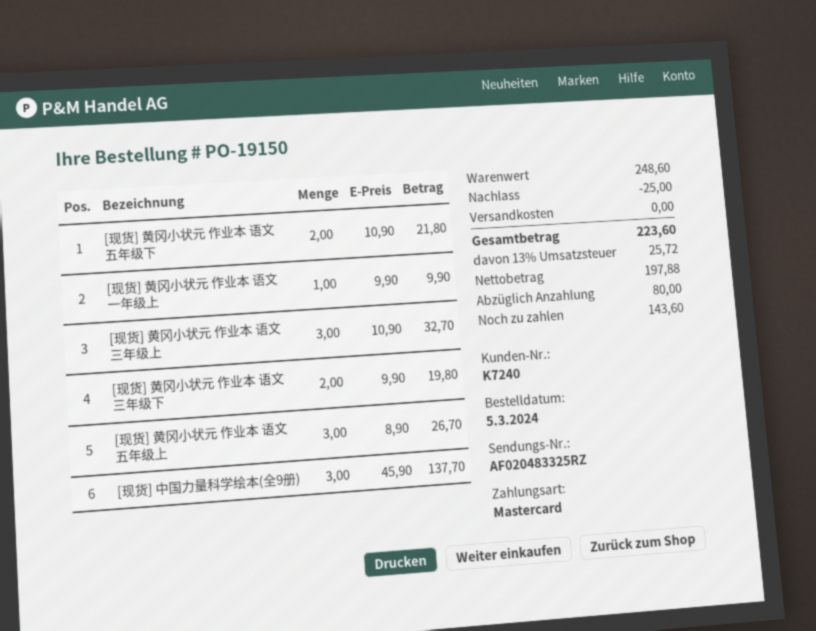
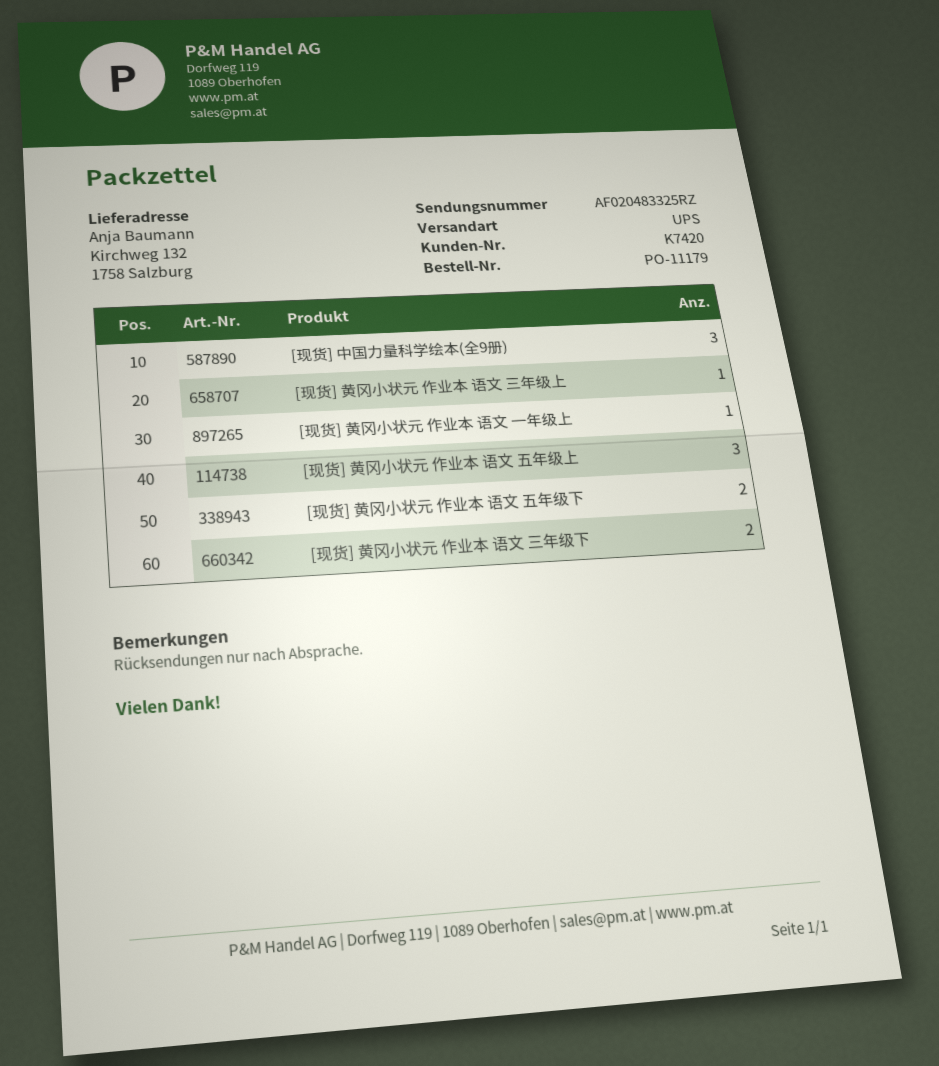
order number: PO-19150 -> PO-11179
customer number: K7240 -> K7420
[现货] 黄冈小状元 作业本 语文 三年级上: 3 -> 1

